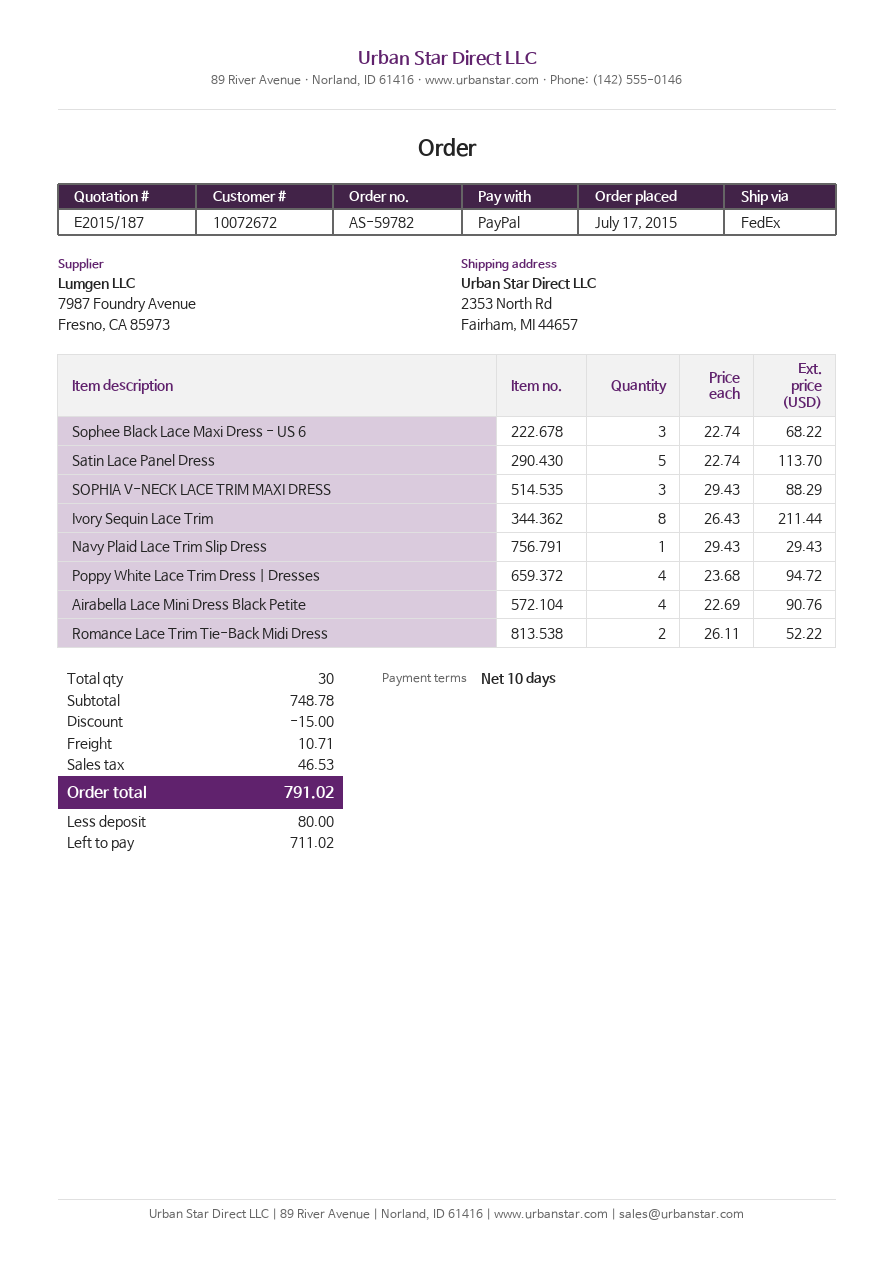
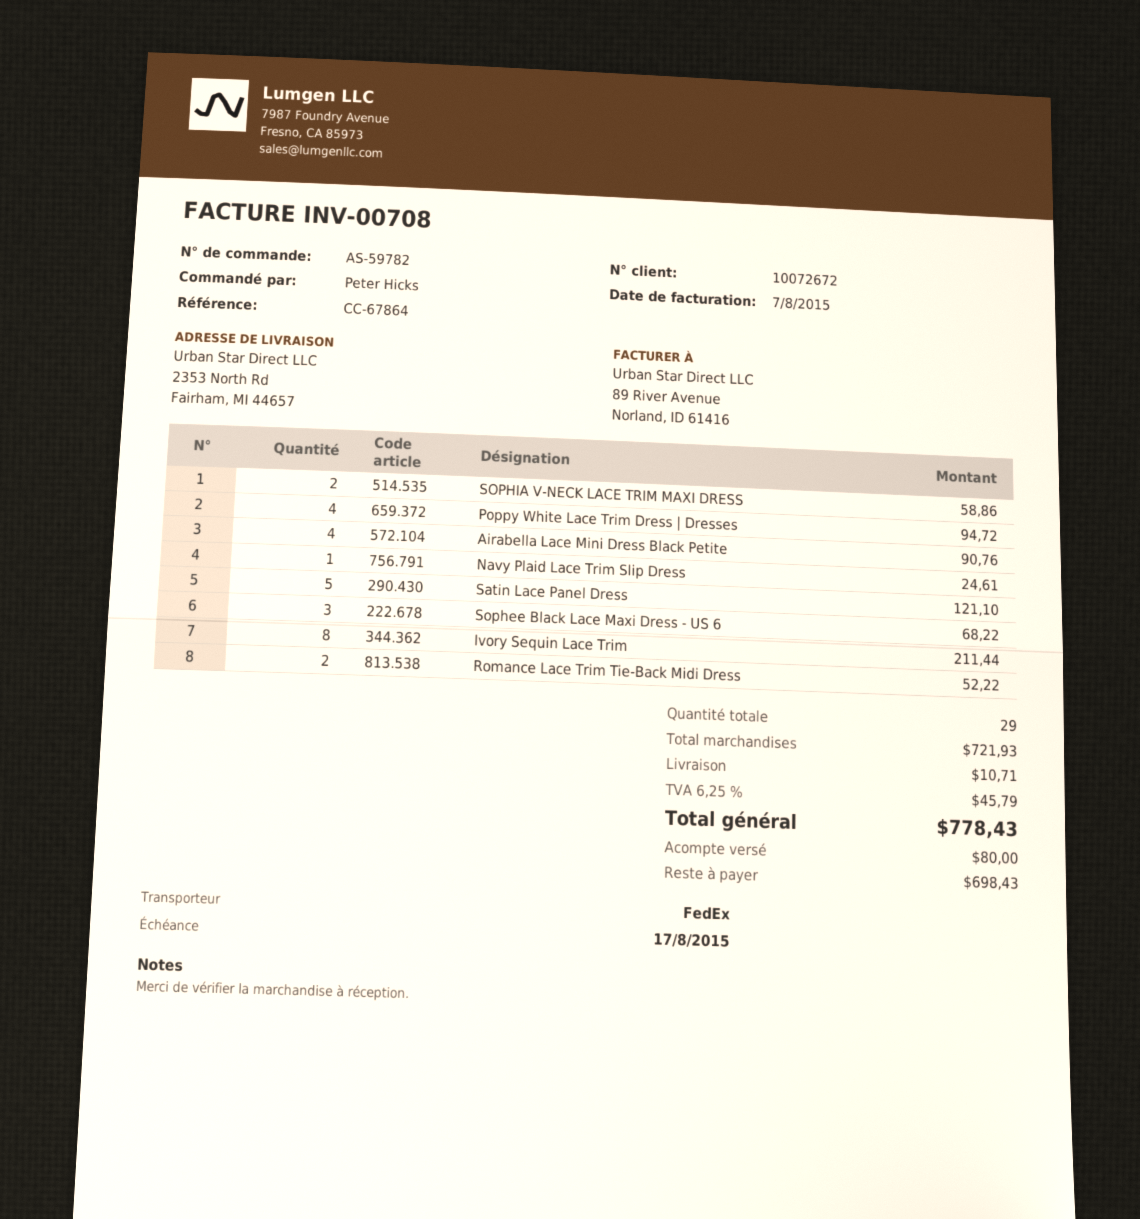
Satin Lace Panel Dress: 5 for 113.70 -> 5 for 121.10
SOPHIA V-NECK LACE TRIM MAXI DRESS: 3 for 88.29 -> 2 for 58.86
Navy Plaid Lace Trim Slip Dress: 1 for 29.43 -> 1 for 24.61
total quantity: 30 -> 29
subtotal: 748.78 -> 721.93
discount: 15.00 -> none
tax: 46.53 -> 45.79
total: 791.02 -> 778.43
balance: 711.02 -> 698.43

